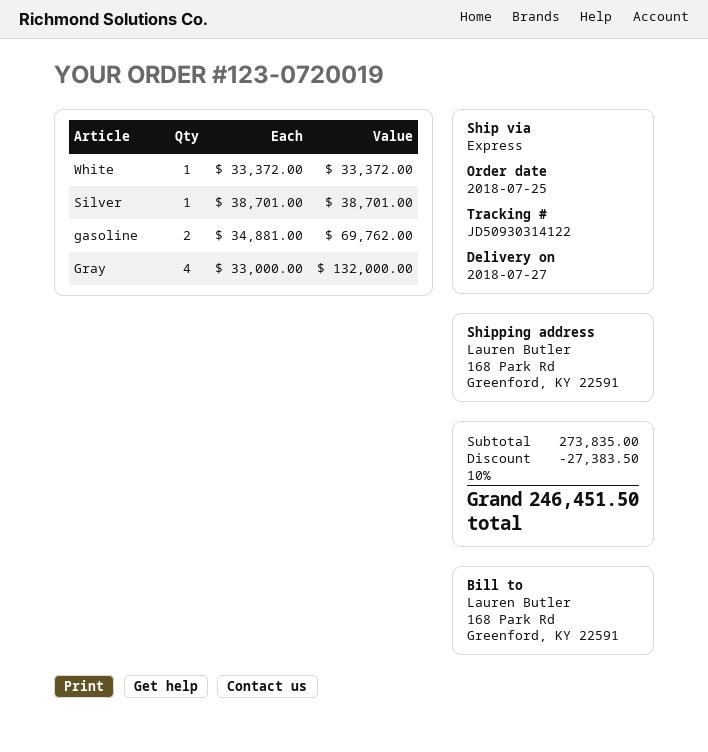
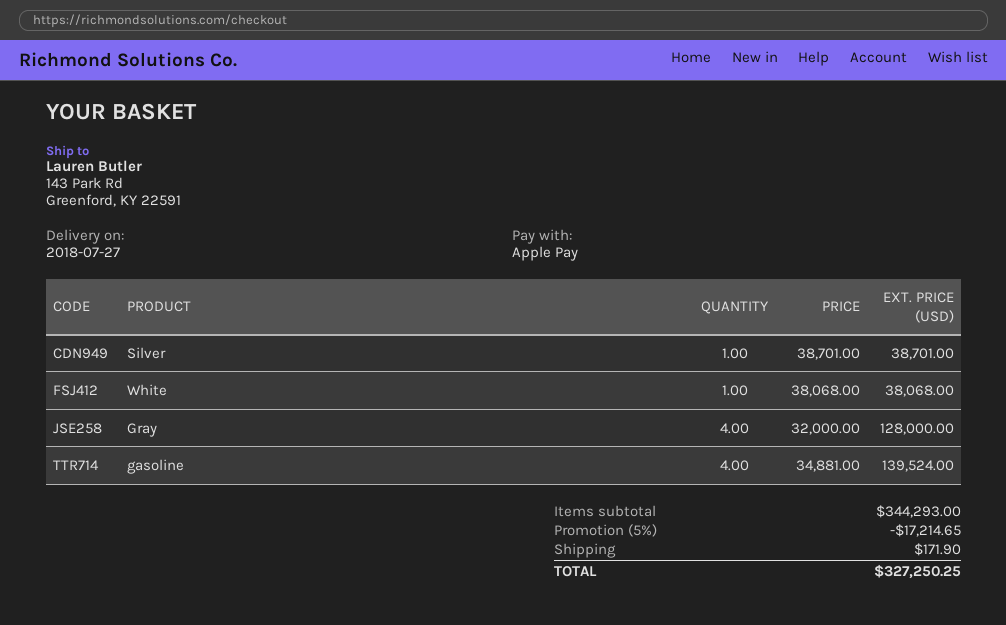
ship to: 168 Park Rd, Greenford, KY 22591 -> 143 Park Rd, Greenford, KY 22591
White: 1 x 33372.00 = 33372.00 -> 1 x 38068.00 = 38068.00
gasoline: 2 x 34881.00 = 69762.00 -> 4 x 34881.00 = 139524.00
Gray: 4 x 33000.00 = 132000.00 -> 4 x 32000.00 = 128000.00
subtotal: 273835.00 -> 344293.00
discount: 10% = 27383.50 -> 5% = 17214.65
shipping: none -> 171.90
total: 246451.50 -> 327250.25

